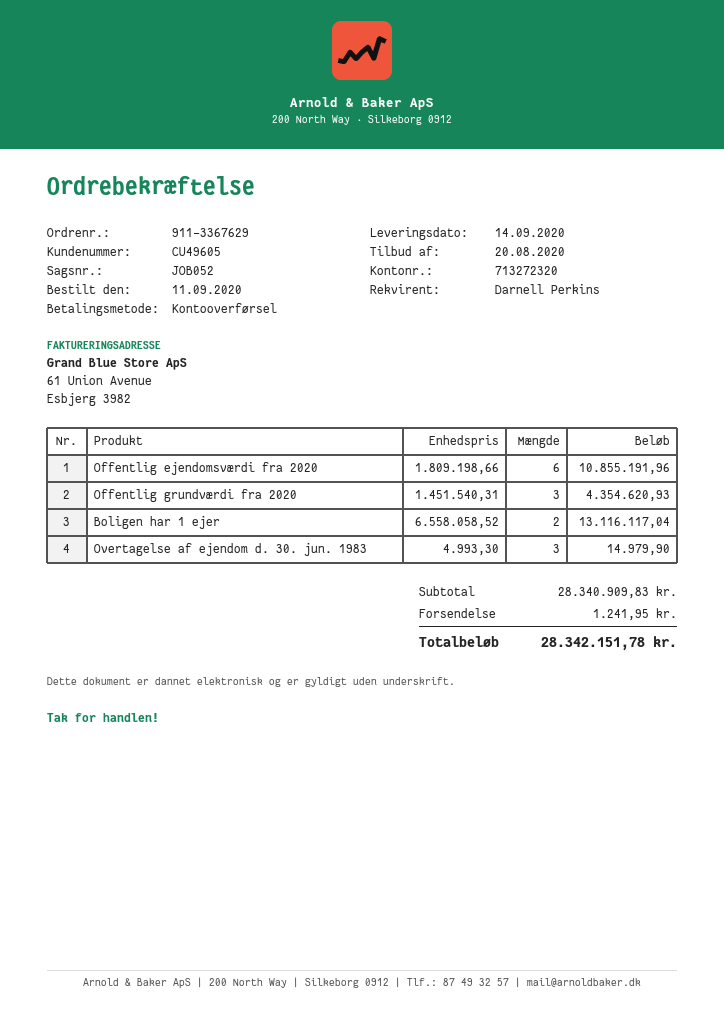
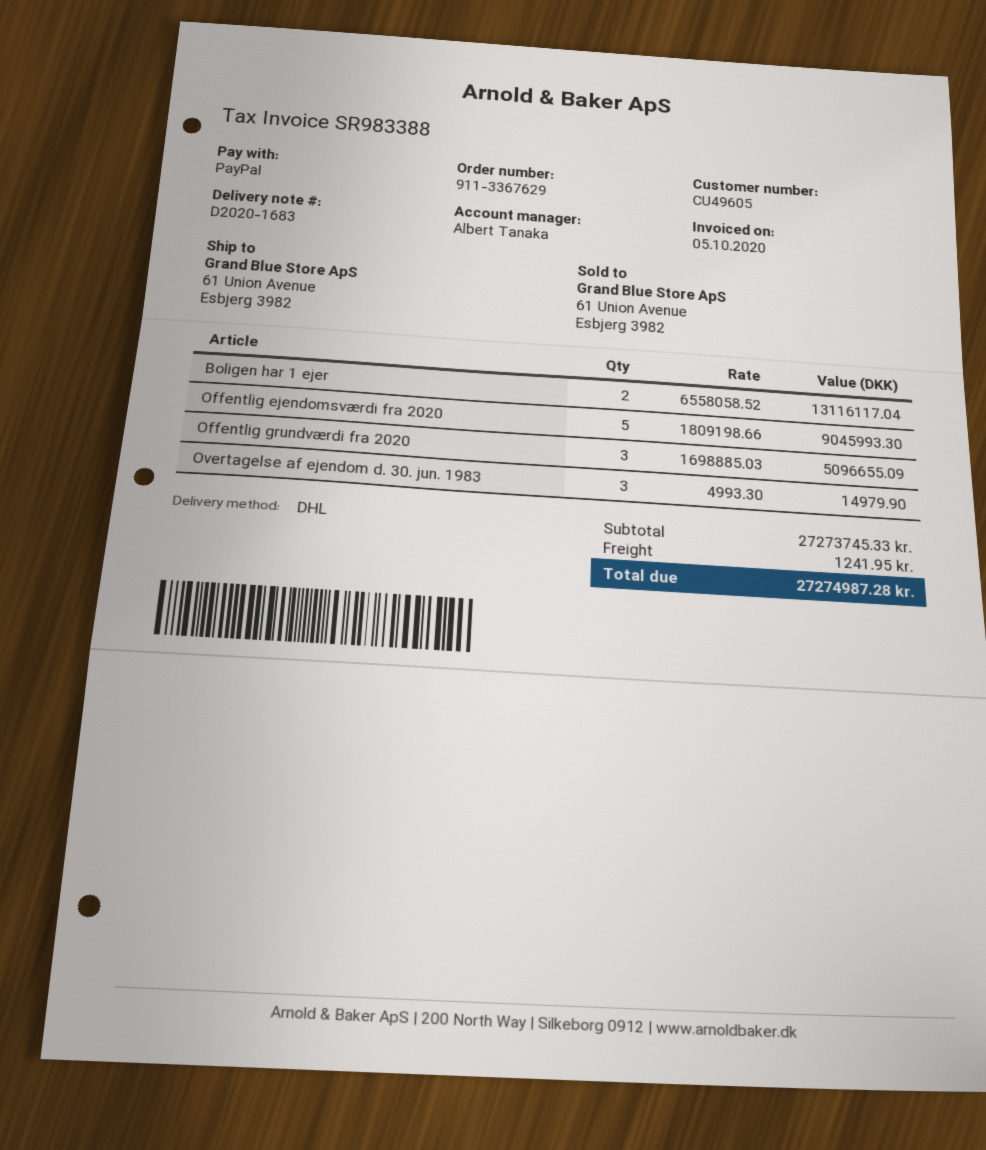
payment method: bank transfer -> PayPal
Offentlig ejendomsværdi fra 2020: 6 x 1809198.66 = 10855191.96 -> 5 x 1809198.66 = 9045993.30
Offentlig grundværdi fra 2020: 3 x 1451540.31 = 4354620.93 -> 3 x 1698885.03 = 5096655.09
subtotal: 28340909.83 -> 27273745.33
total: 28342151.78 -> 27274987.28

